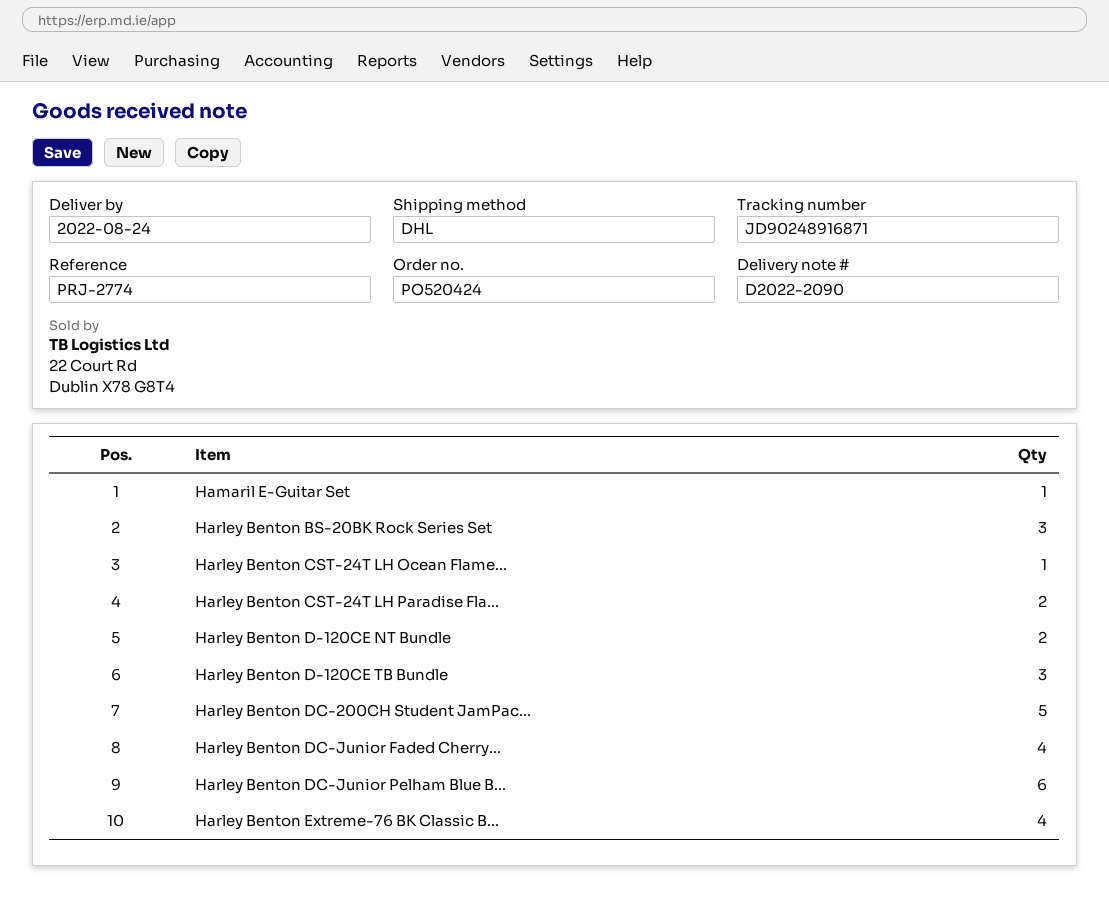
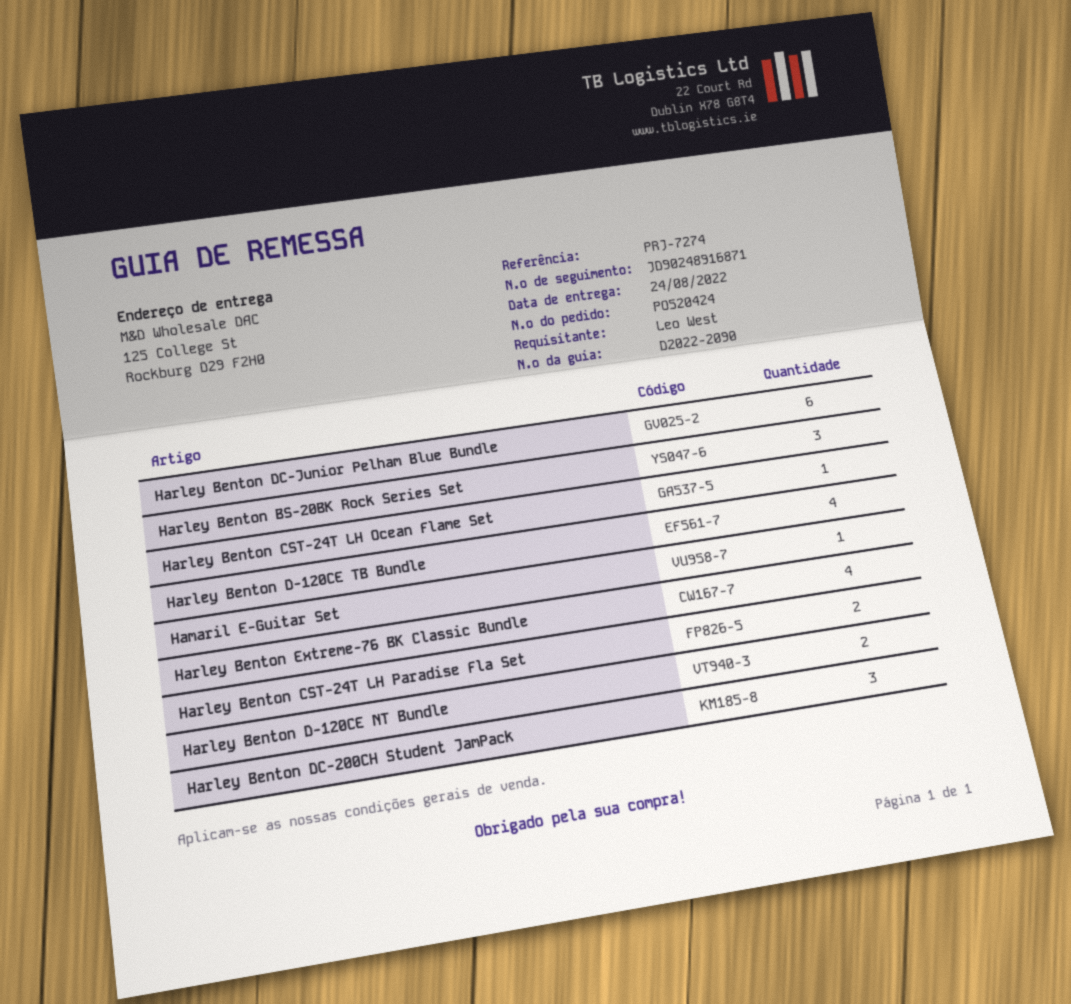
reference: PRJ-2774 -> PRJ-7274
Harley Benton D-120CE TB Bundle: 3 -> 4
Harley Benton DC-200CH Student JamPac...: 5 -> 3
Harley Benton DC-Junior Faded Cherry...: 4 -> none

